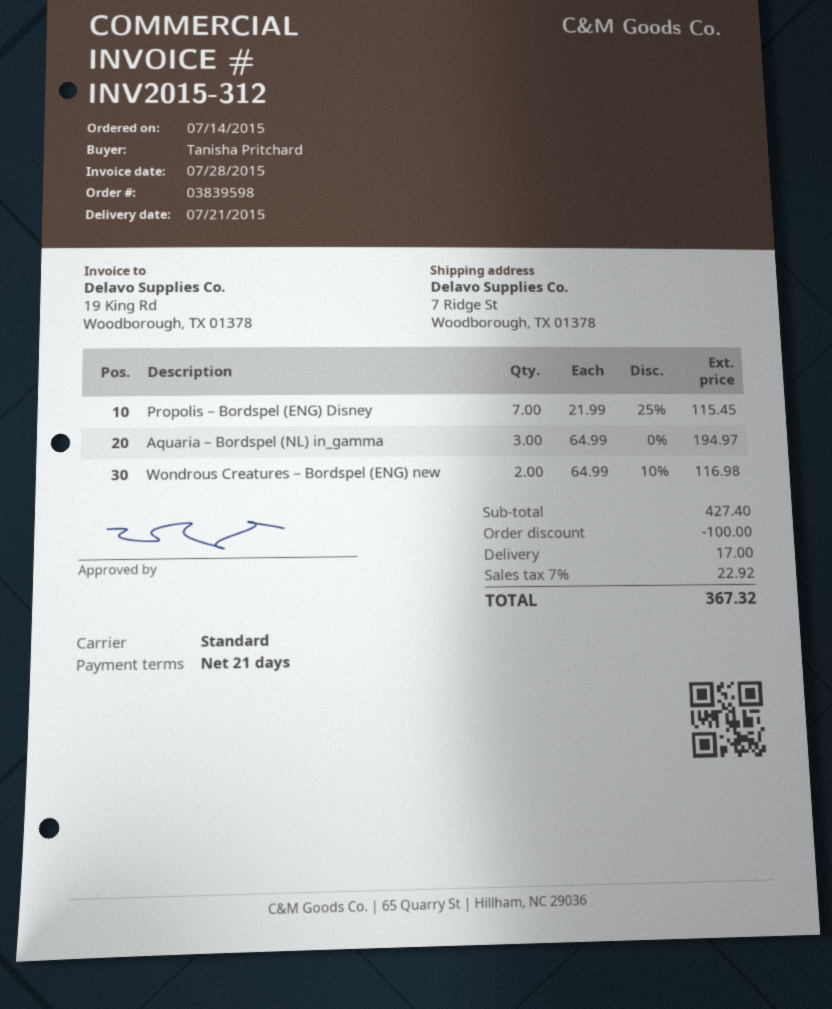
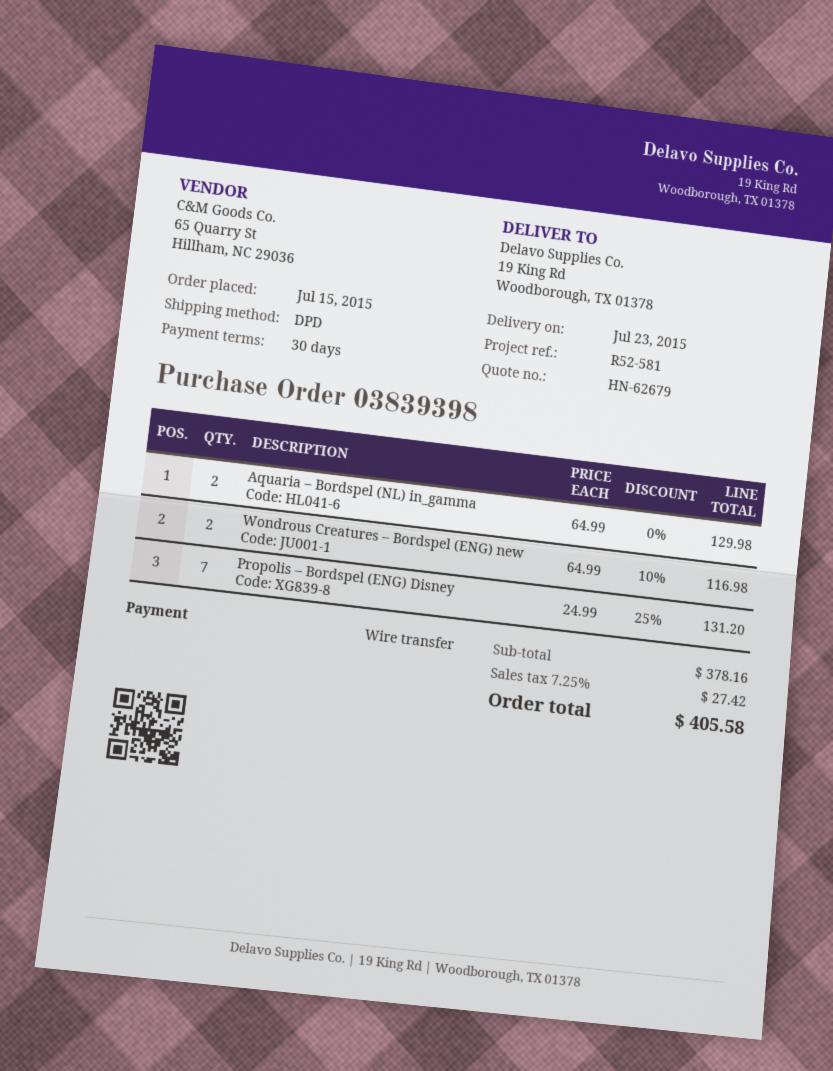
order number: 03839598 -> 03839398
order date: 2015-07-14 -> 2015-07-15
delivery date: 2015-07-21 -> 2015-07-23
payment terms: 21 days -> 30 days
shipping method: standard -> DPD
ship to: 7 Ridge St, Woodborough, TX 01378 -> 19 King Rd, Woodborough, TX 01378
Propolis – Bordspel (ENG) Disney: 7 x 21.99 - 25% = 115.45 -> 7 x 24.99 - 25% = 131.20
Aquaria – Bordspel (NL) in_gamma: 3 x 64.99 = 194.97 -> 2 x 64.99 = 129.98
subtotal: 427.40 -> 378.16
discount: 100.00 -> none
shipping: 17.00 -> none
tax: 7% = 22.92 -> 7.25% = 27.42
total: 367.32 -> 405.58

